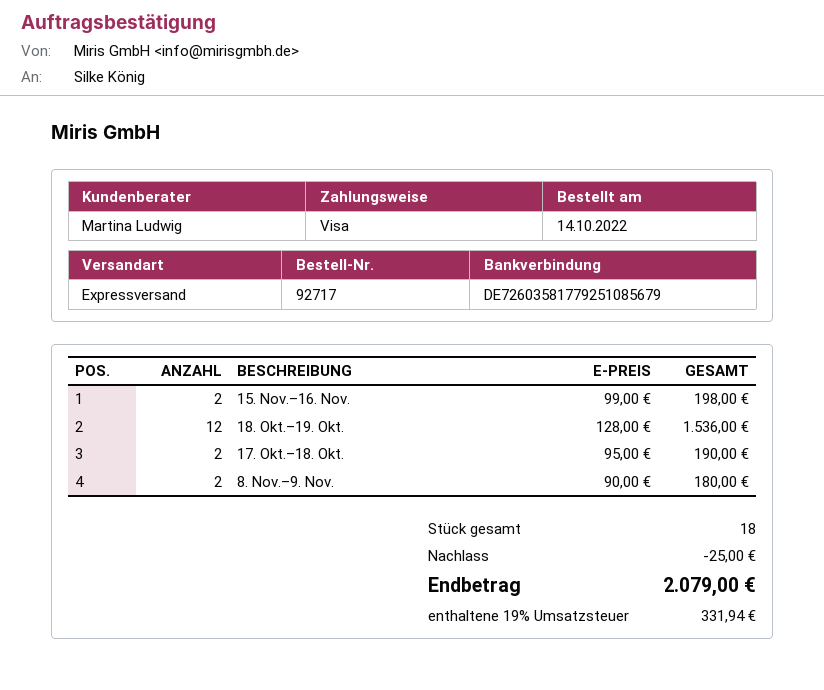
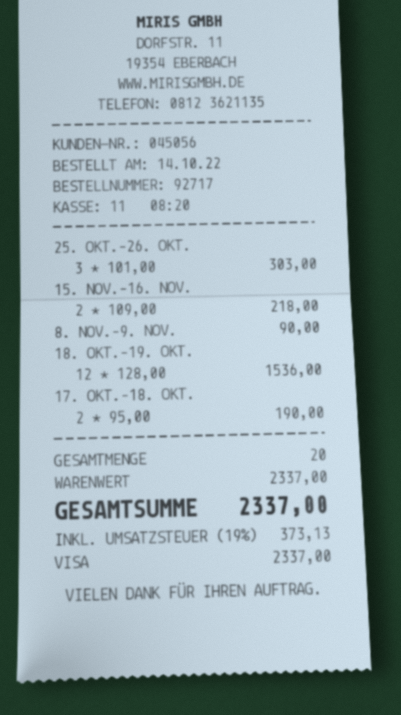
15. Nov.–16. Nov.: 2 x 99.00 = 198.00 -> 2 x 109.00 = 218.00
8. Nov.–9. Nov.: 2 x 90.00 = 180.00 -> 1 x 90.00 = 90.00
25. OKT.–26. OKT.: none -> 3 x 101.00 = 303.00
total quantity: 18 -> 20
discount: 25.00 -> none
tax: 19% = 331.94 -> 19% = 373.13
total: 2079.00 -> 2337.00

